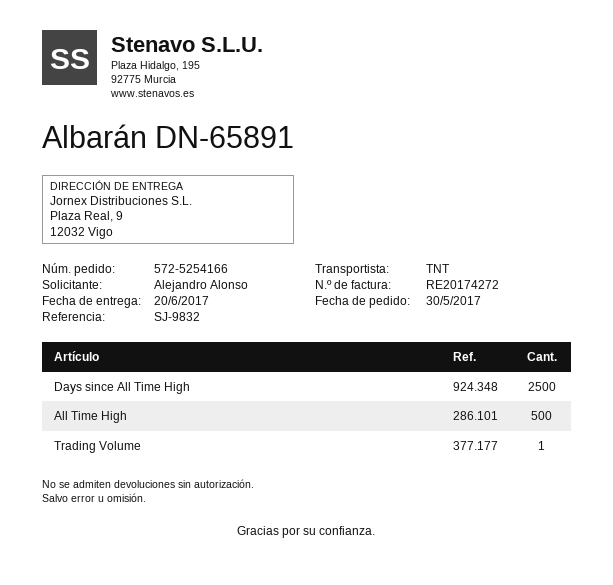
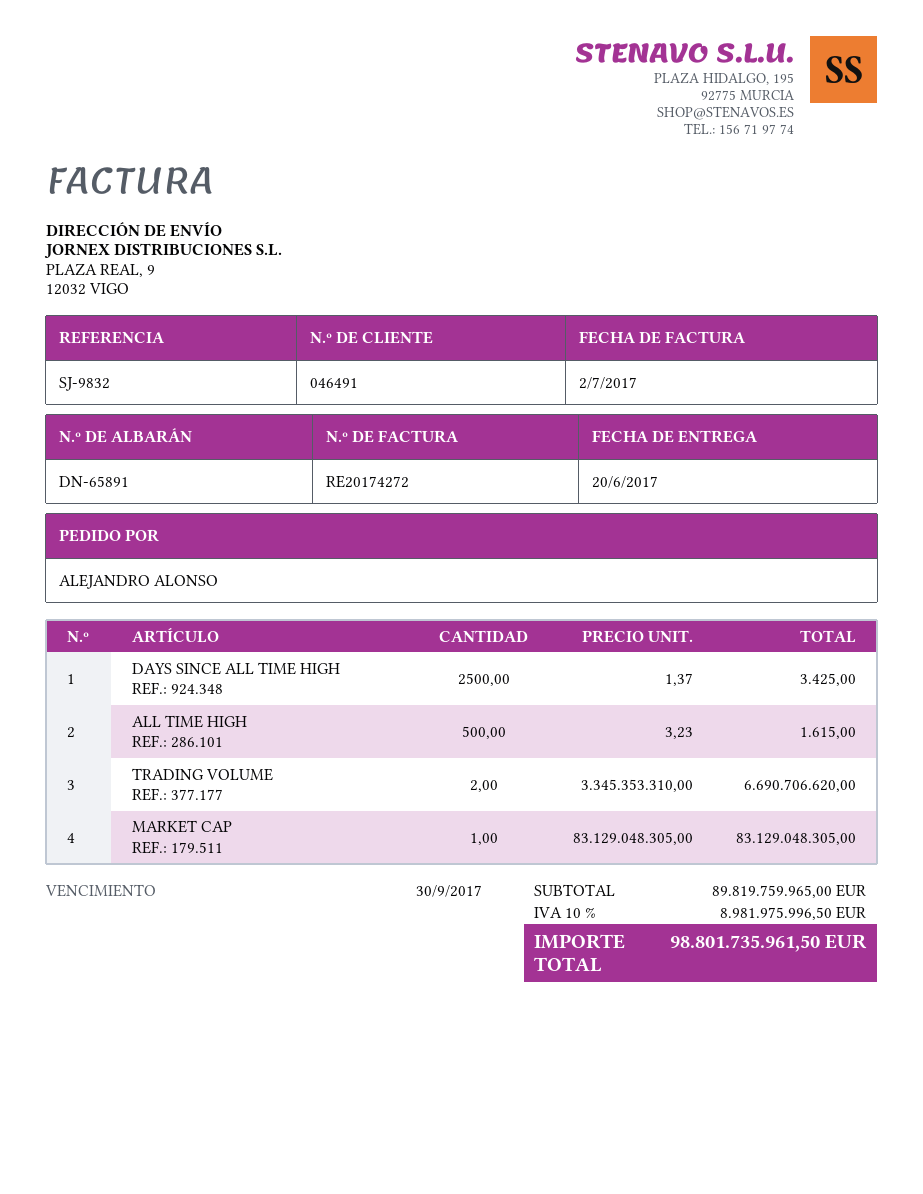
Trading Volume: 1 -> 2
MARKET CAP: none -> 1

